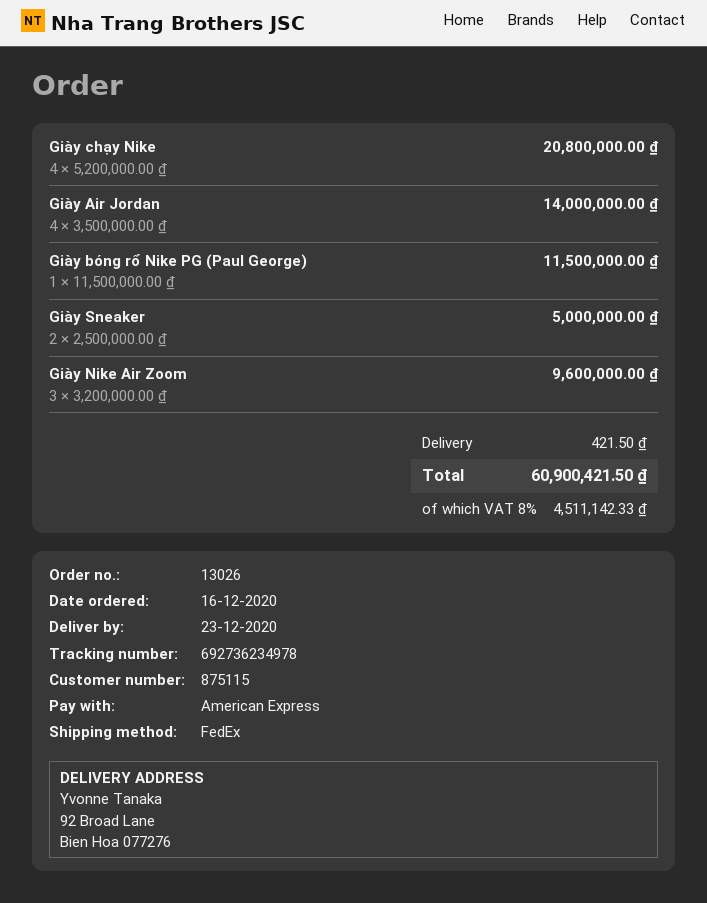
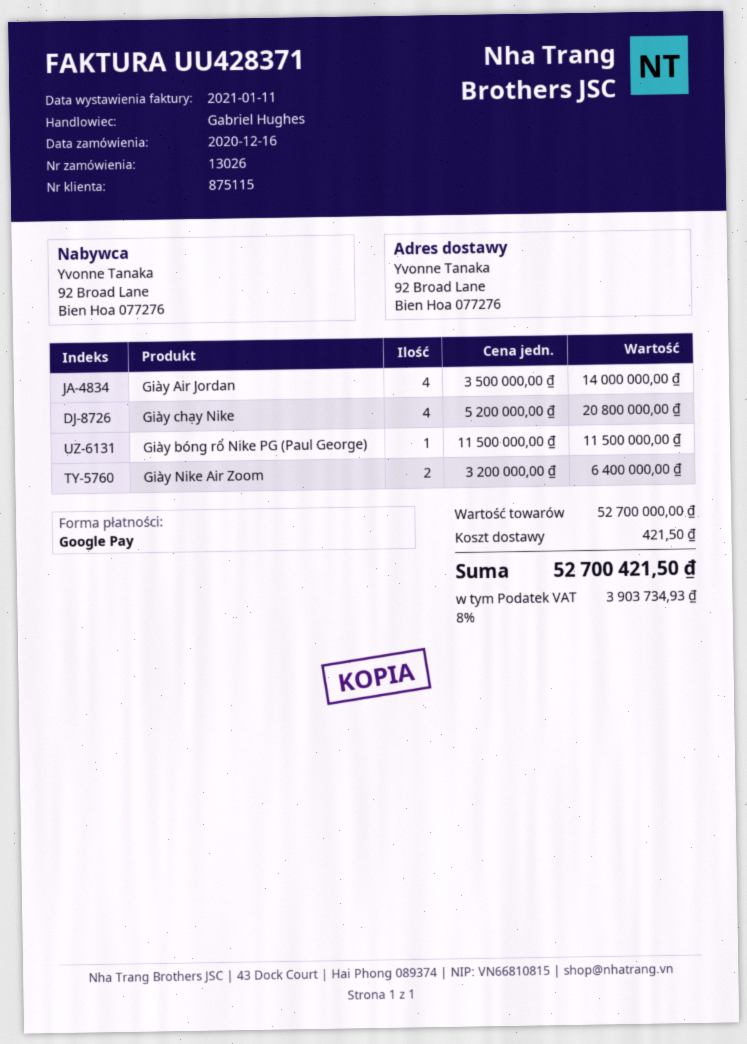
payment method: American Express -> Google Pay
Giày Sneaker: 2 x 2500000.00 = 5000000.00 -> none
Giày Nike Air Zoom: 3 x 3200000.00 = 9600000.00 -> 2 x 3200000.00 = 6400000.00
tax: 8% = 4511142.33 -> 8% = 3903734.93
total: 60900421.50 -> 52700421.50

